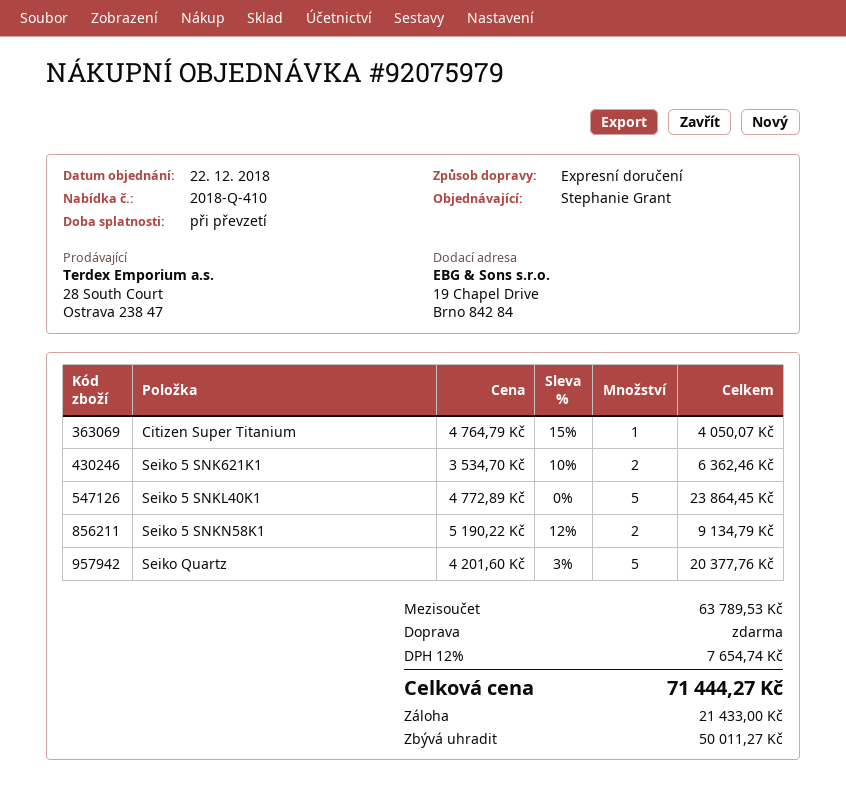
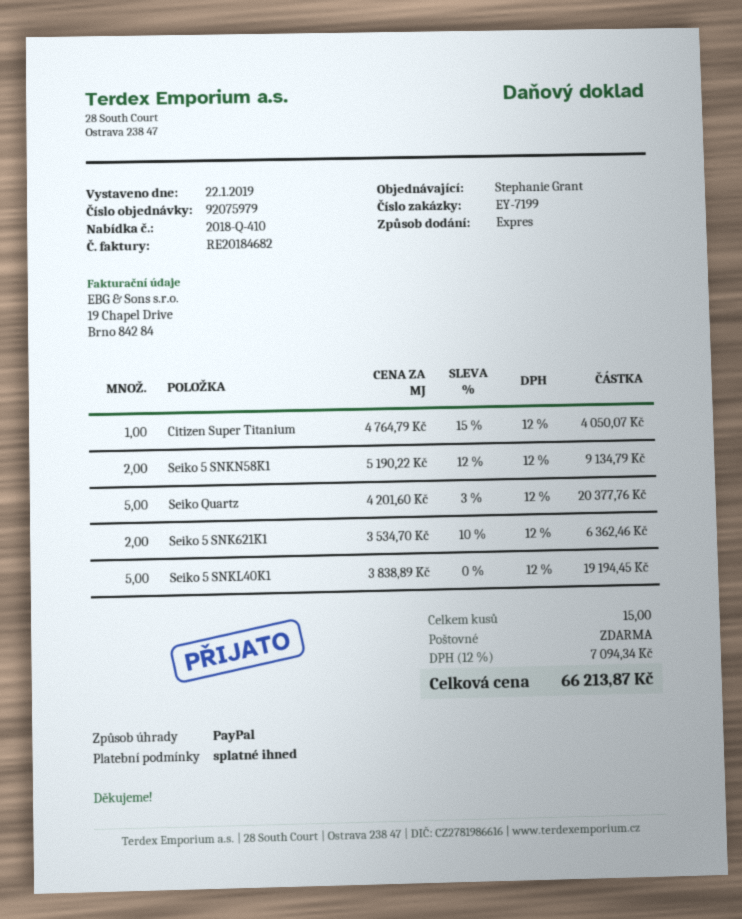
Seiko 5 SNKL40K1: 5 x 4772.89 = 23864.45 -> 5 x 3838.89 = 19194.45
tax: 12% = 7654.74 -> 12% = 7094.34
total: 71444.27 -> 66213.87

